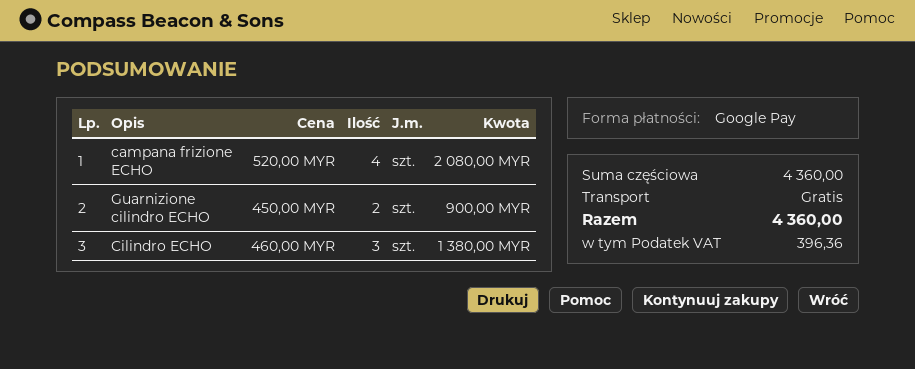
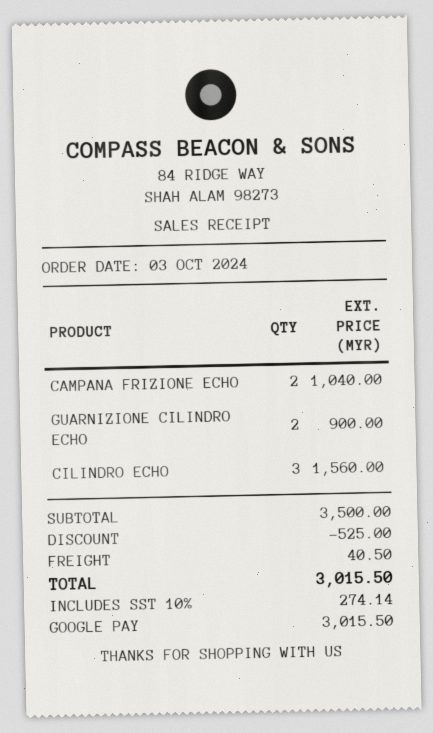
campana frizione ECHO: 4 for 2080.00 -> 2 for 1040.00
Cilindro ECHO: 3 for 1380.00 -> 3 for 1560.00
subtotal: 4360.00 -> 3500.00
discount: none -> 525.00
shipping: 0.00 -> 40.50
tax: 396.36 -> 274.14
total: 4360.00 -> 3015.50

